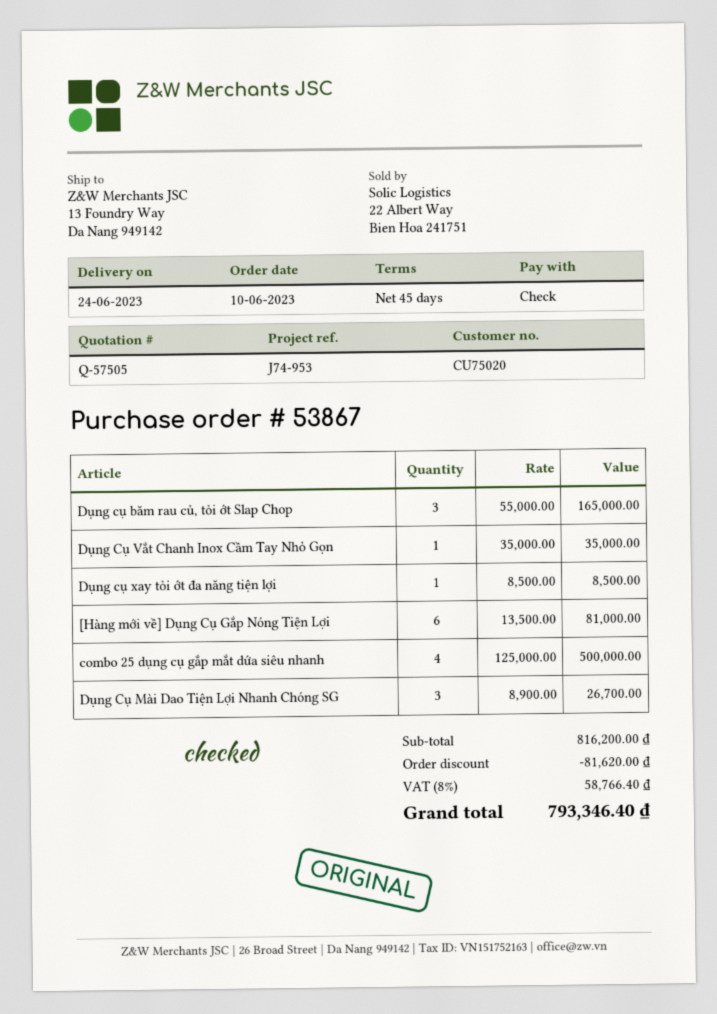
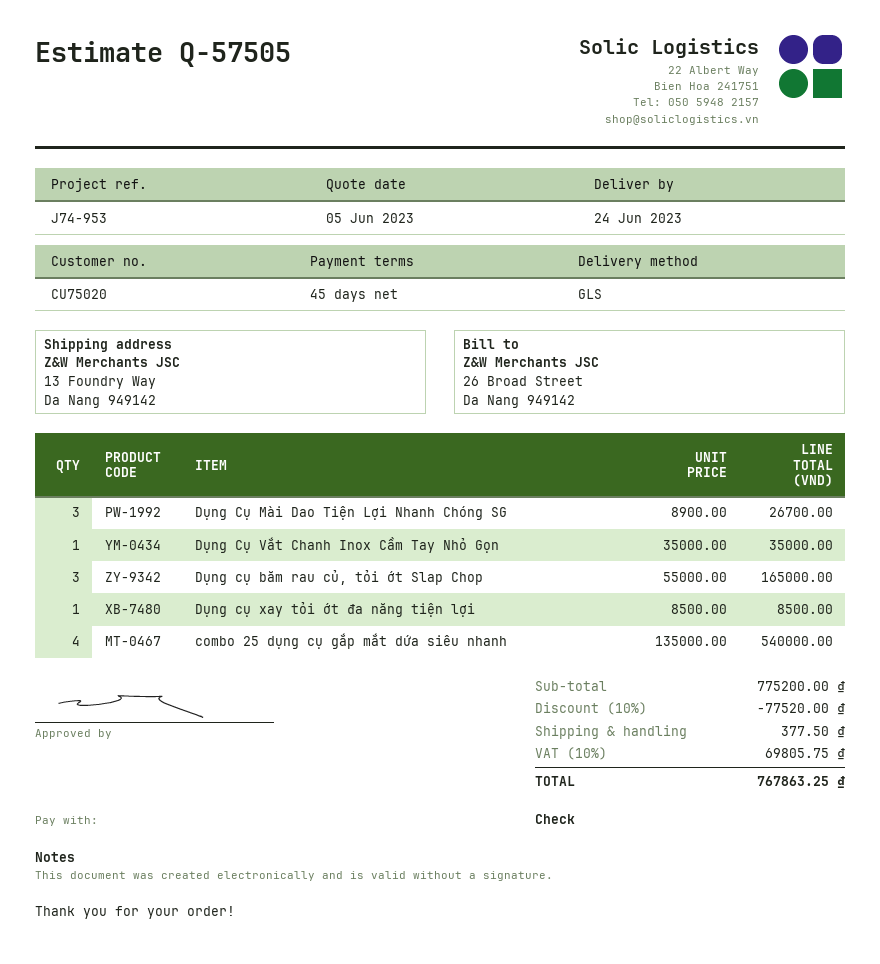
[Hàng mới về] Dụng Cụ Gắp Nóng Tiện Lợi: 6 x 13500.00 = 81000.00 -> none
combo 25 dụng cụ gắp mắt dứa siêu nhanh: 4 x 125000.00 = 500000.00 -> 4 x 135000.00 = 540000.00
subtotal: 816200.00 -> 775200.00
discount: 81620.00 -> 77520.00
shipping: none -> 377.50
tax: 8% = 58766.40 -> 10% = 69805.75
total: 793346.40 -> 767863.25

